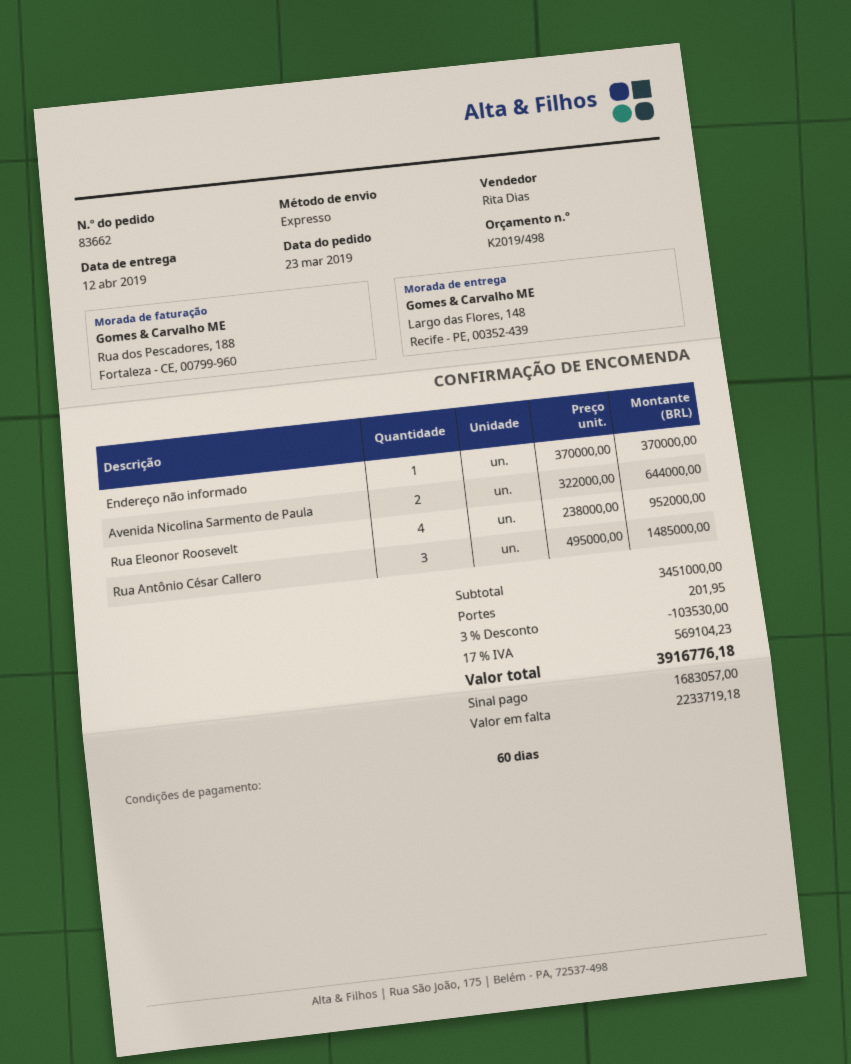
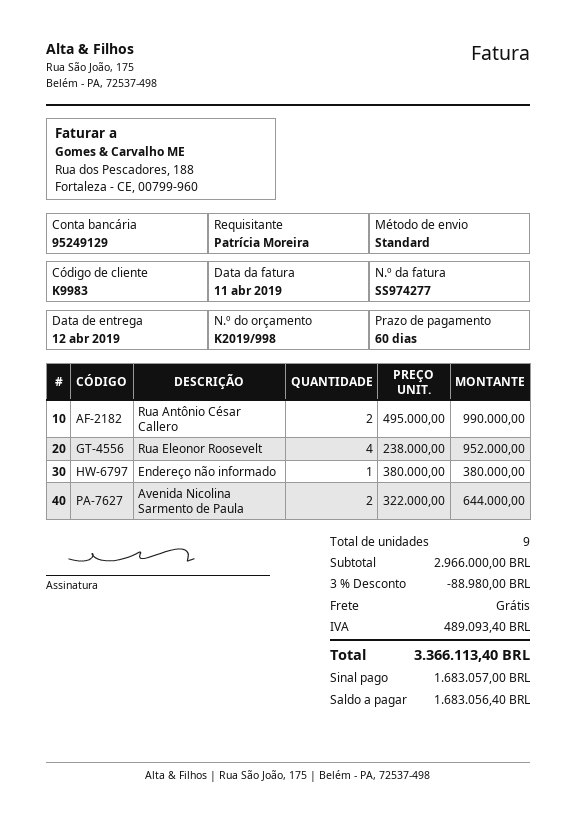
quote number: K2019/498 -> K2019/998
shipping method: express -> standard
Endereço não informado: 1 x 370000.00 = 370000.00 -> 1 x 380000.00 = 380000.00
Rua Antônio César Callero: 3 x 495000.00 = 1485000.00 -> 2 x 495000.00 = 990000.00
subtotal: 3451000.00 -> 2966000.00
discount: 3% = 103530.00 -> 3% = 88980.00
shipping: 201.95 -> 0.00
tax: 569104.23 -> 489093.40
total: 3916776.18 -> 3366113.40
balance: 2233719.18 -> 1683056.40

